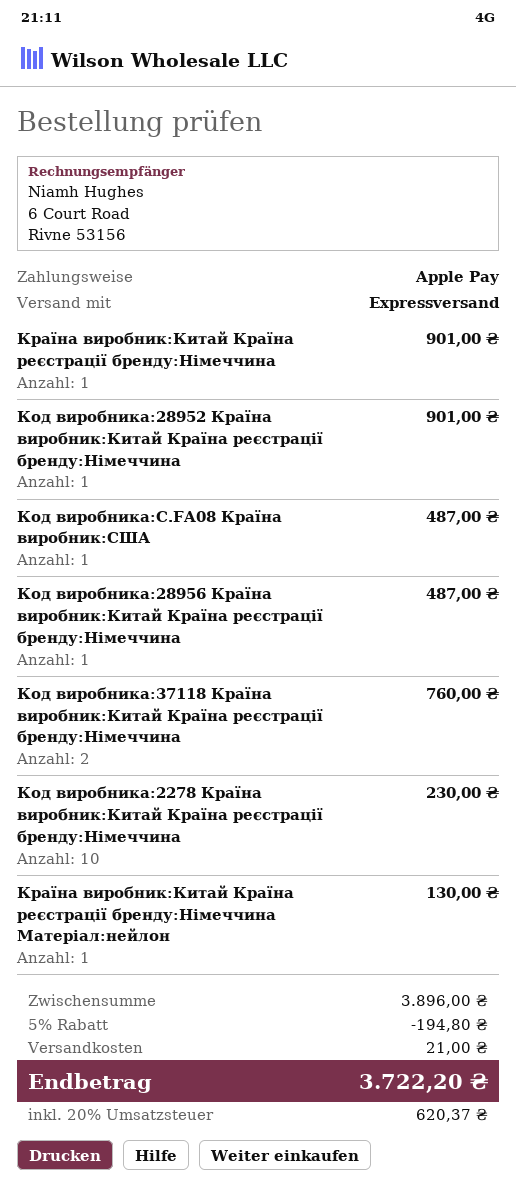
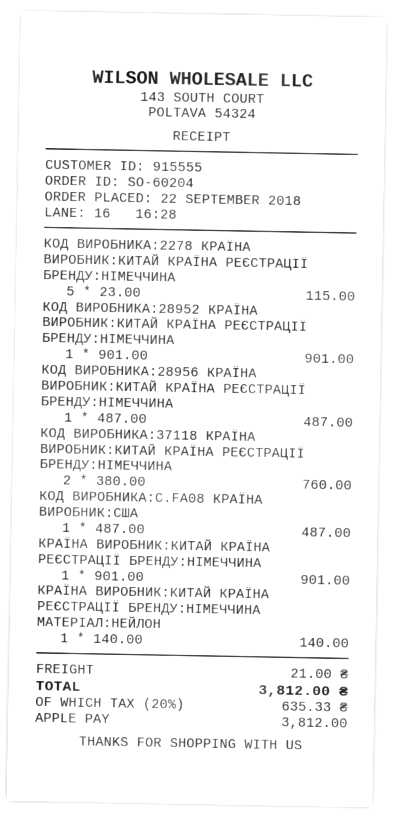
Код виробника:2278 Країна виробник:Китай Країна реєстрації бренду:Німеччина: 10 for 230.00 -> 5 for 115.00
Країна виробник:Китай Країна реєстрації бренду:Німеччина Матеріал:нейлон: 1 for 130.00 -> 1 for 140.00
discount: 5% = 194.80 -> none
tax: 20% = 620.37 -> 20% = 635.33
total: 3722.20 -> 3812.00

